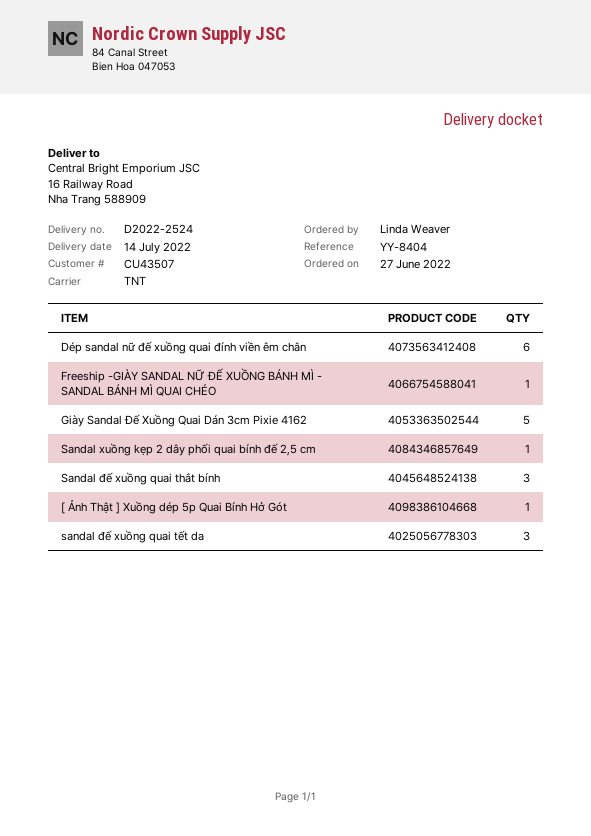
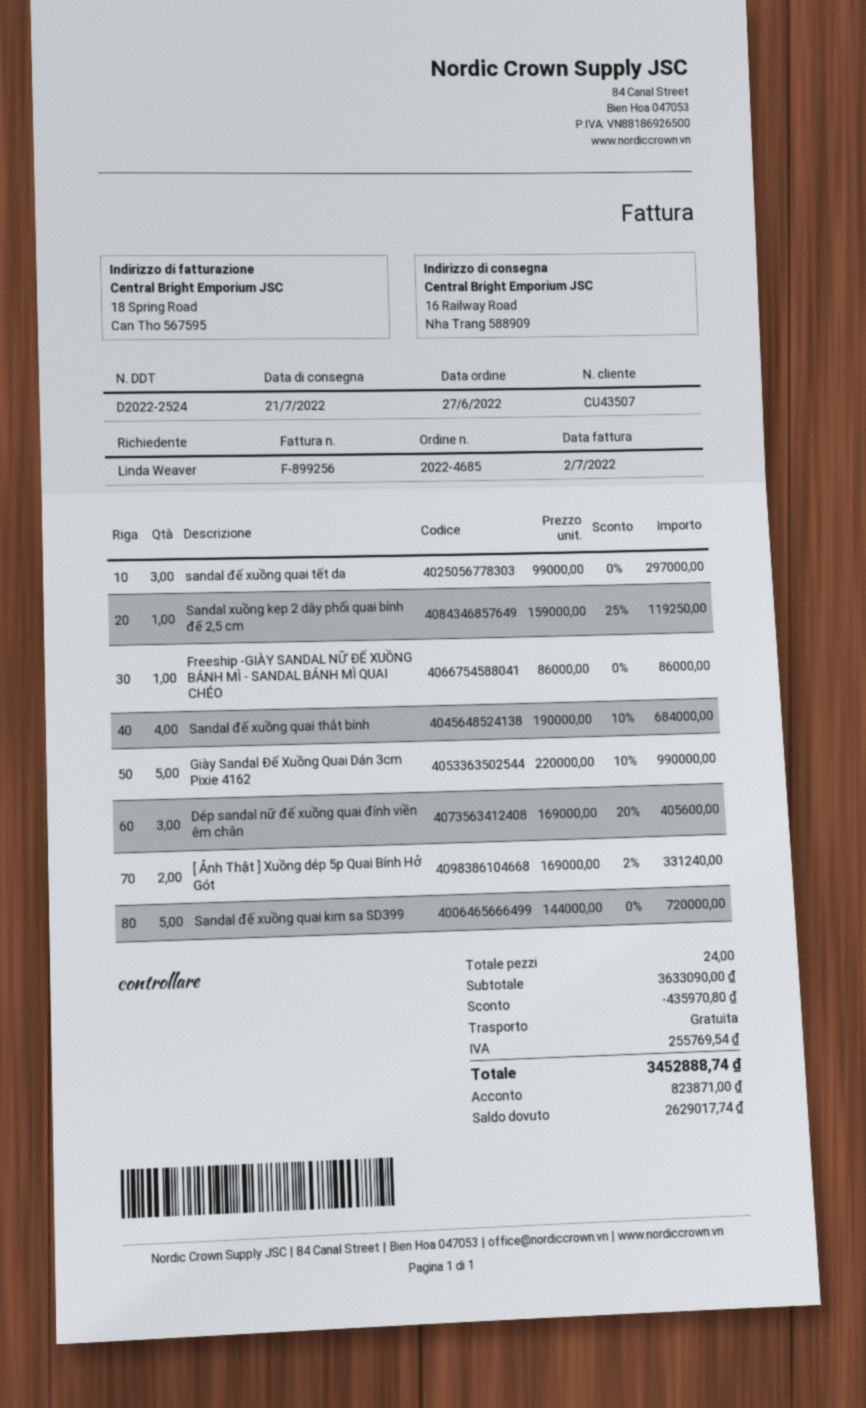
delivery date: 2022-07-14 -> 2022-07-21
Dép sandal nữ đế xuồng quai đính viền êm chân: 6 -> 3
Sandal đế xuồng quai thắt bính: 3 -> 4
[ Ảnh Thật ] Xuồng dép 5p Quai Bính Hở Gót: 1 -> 2
Sandal đế xuồng quai kim sa SD399: none -> 5

